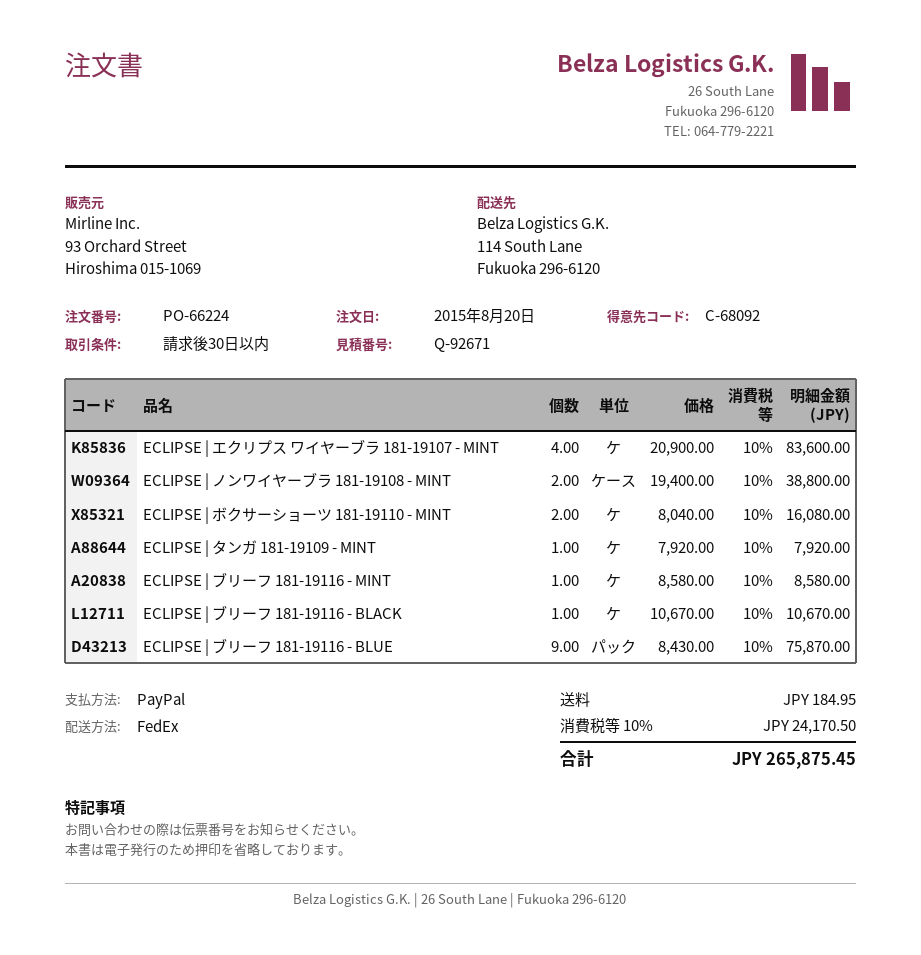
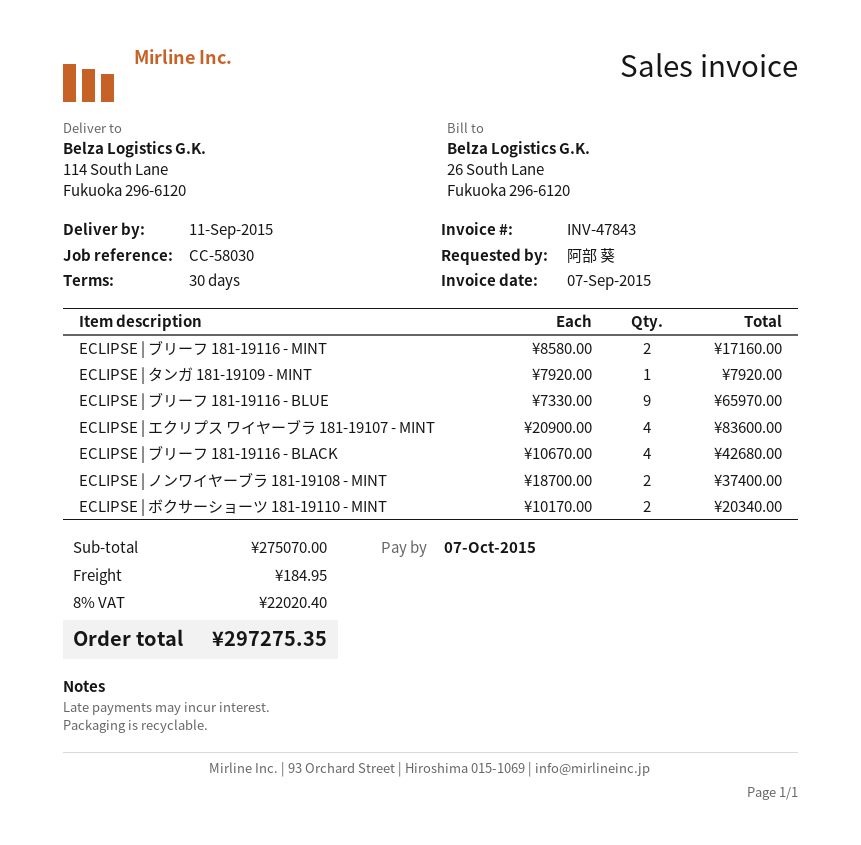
ECLIPSE | ノンワイヤーブラ 181-19108 - MINT: 2 x 19400.00 = 38800.00 -> 2 x 18700.00 = 37400.00
ECLIPSE | ボクサーショーツ 181-19110 - MINT: 2 x 8040.00 = 16080.00 -> 2 x 10170.00 = 20340.00
ECLIPSE | ブリーフ 181-19116 - MINT: 1 x 8580.00 = 8580.00 -> 2 x 8580.00 = 17160.00
ECLIPSE | ブリーフ 181-19116 - BLACK: 1 x 10670.00 = 10670.00 -> 4 x 10670.00 = 42680.00
ECLIPSE | ブリーフ 181-19116 - BLUE: 9 x 8430.00 = 75870.00 -> 9 x 7330.00 = 65970.00
tax: 10% = 24170.50 -> 8% = 22020.40
total: 265875.45 -> 297275.35

